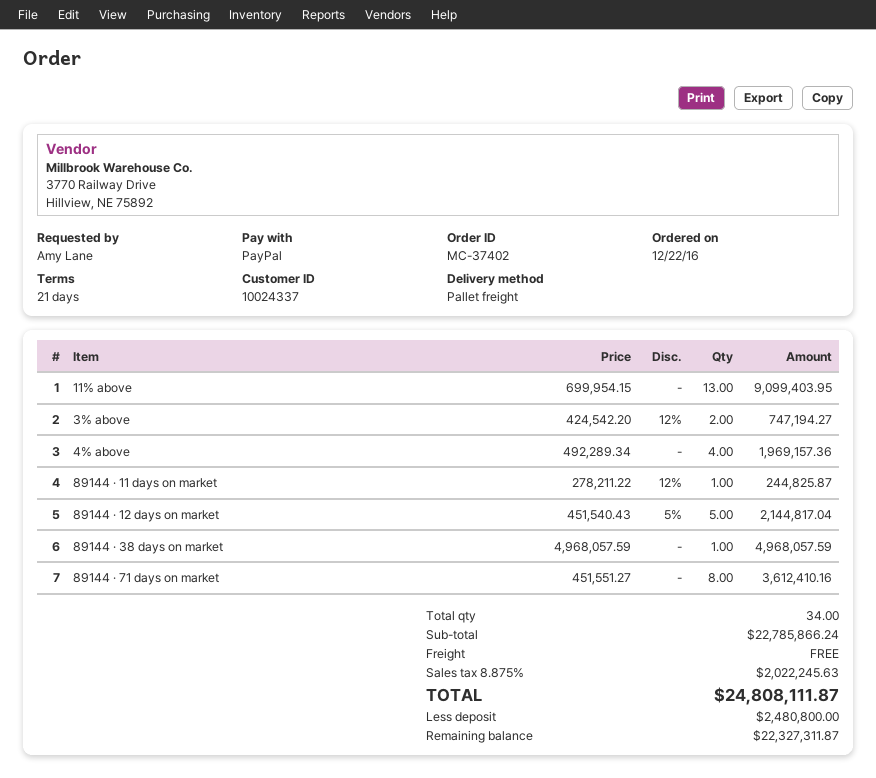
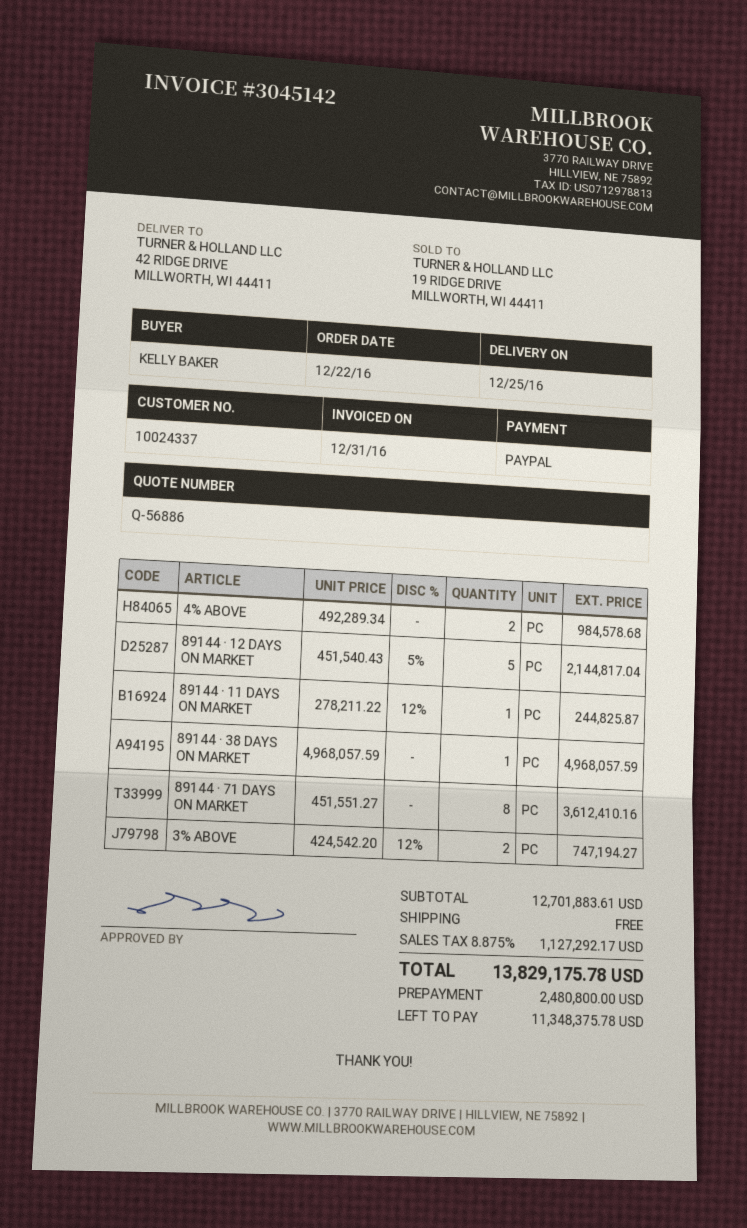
ordered by: Amy Lane -> KELLY BAKER
11% above: 13 x 699954.15 = 9099403.95 -> none
4% above: 4 x 492289.34 = 1969157.36 -> 2 x 492289.34 = 984578.68
subtotal: 22785866.24 -> 12701883.61
tax: 8.875% = 2022245.63 -> 8.875% = 1127292.17
total: 24808111.87 -> 13829175.78
balance: 22327311.87 -> 11348375.78

